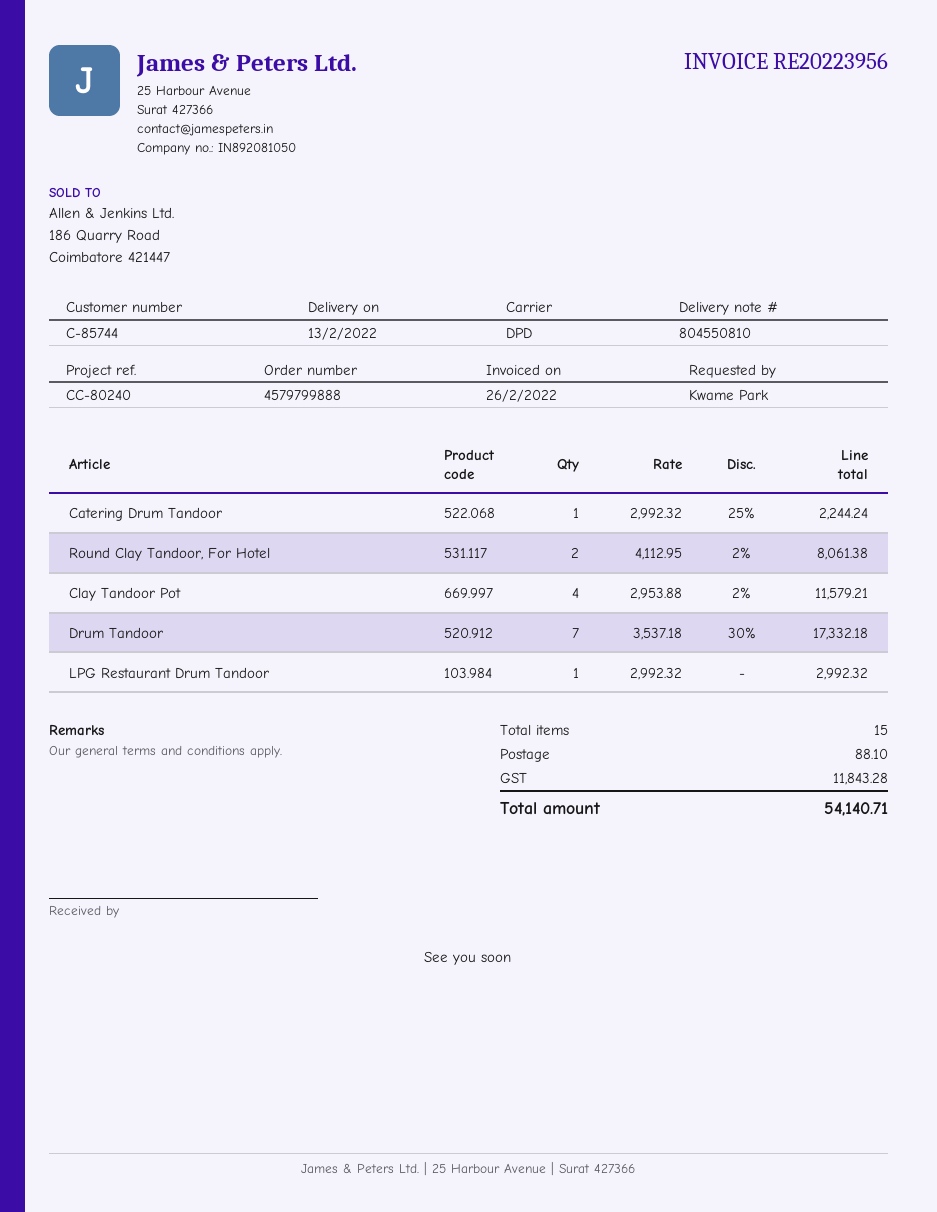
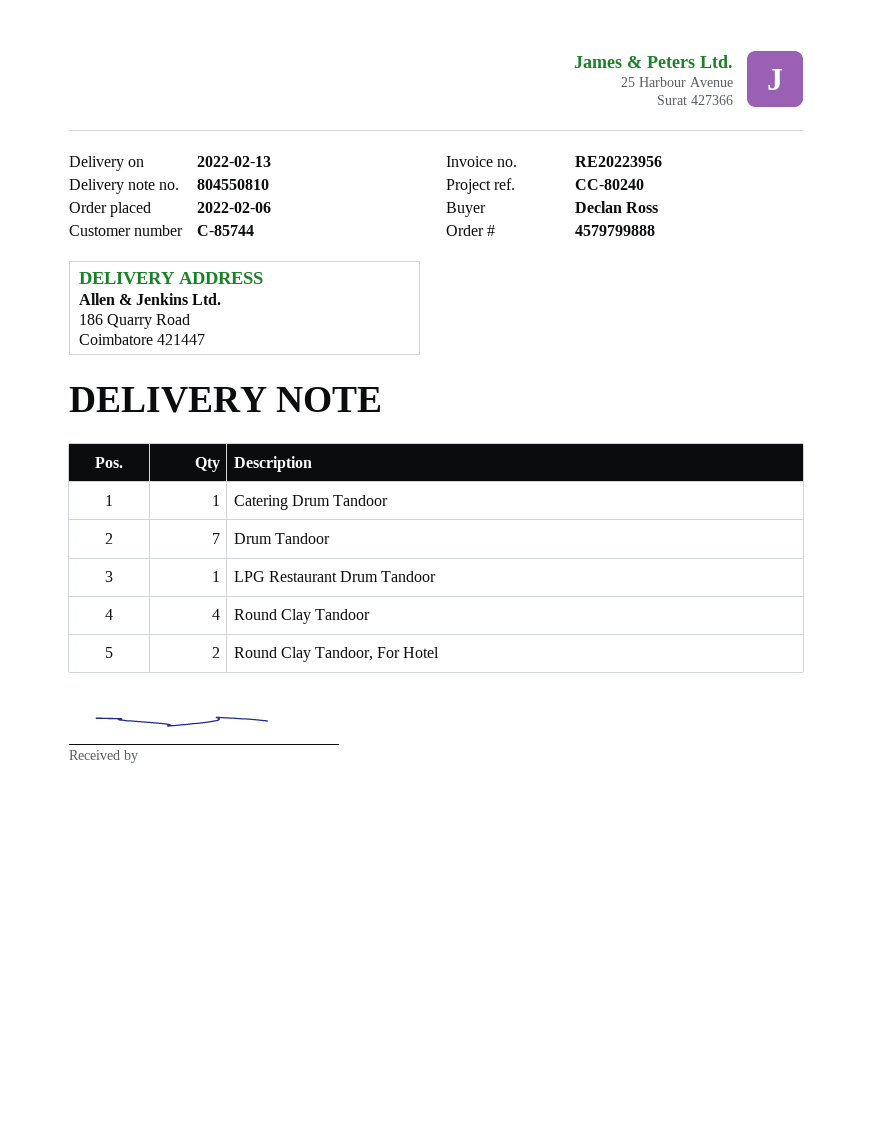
ordered by: Kwame Park -> Declan Ross
Clay Tandoor Pot: 4 -> none
Round Clay Tandoor: none -> 4

